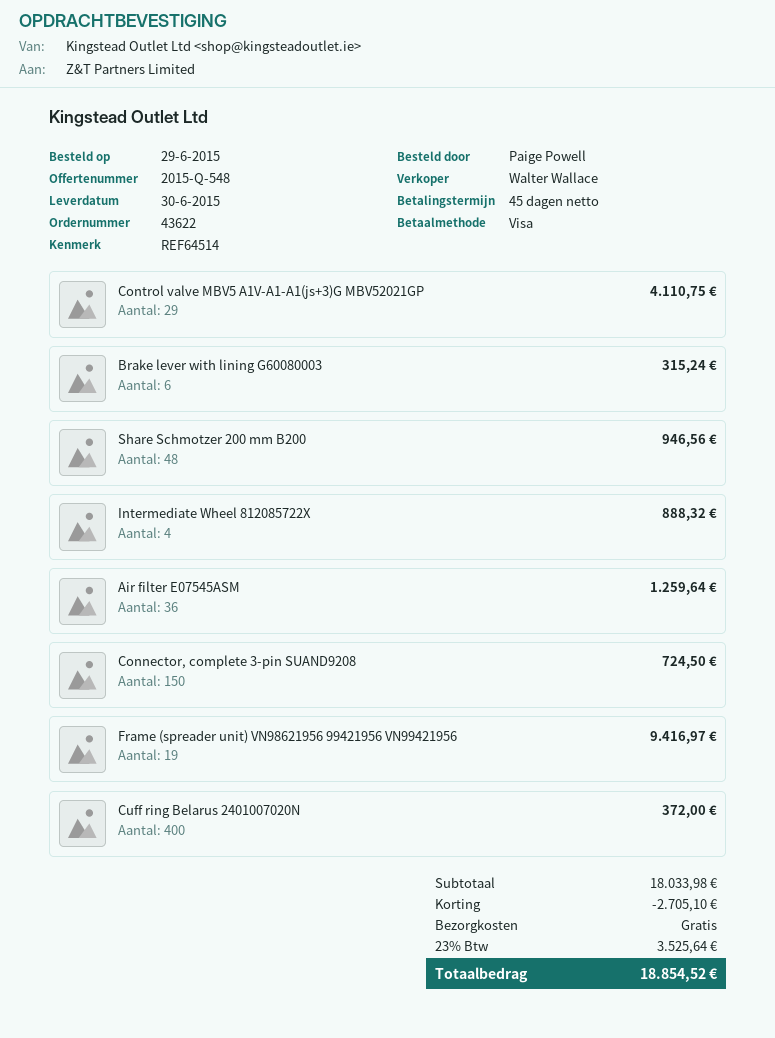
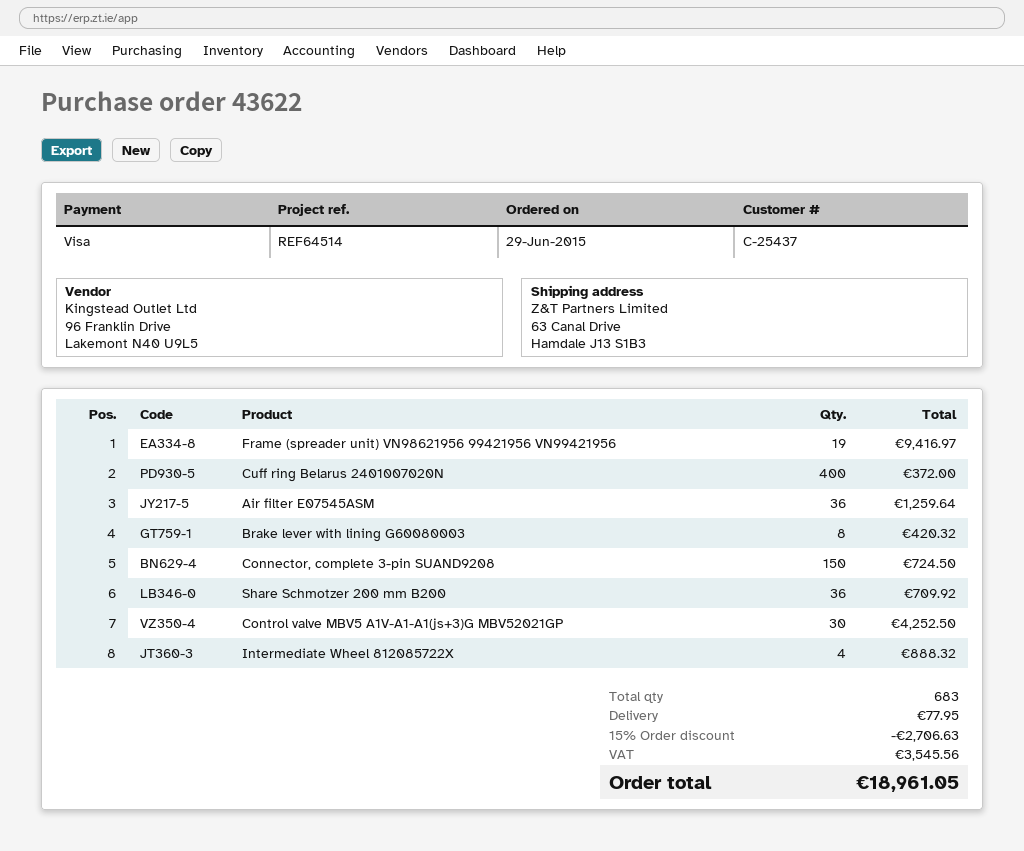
Control valve MBV5 A1V-A1-A1(js+3)G MBV52021GP: 29 for 4110.75 -> 30 for 4252.50
Brake lever with lining G60080003: 6 for 315.24 -> 8 for 420.32
Share Schmotzer 200 mm B200: 48 for 946.56 -> 36 for 709.92
discount: 2705.10 -> 2706.63
shipping: 0.00 -> 77.95
tax: 3525.64 -> 3545.56
total: 18854.52 -> 18961.05

